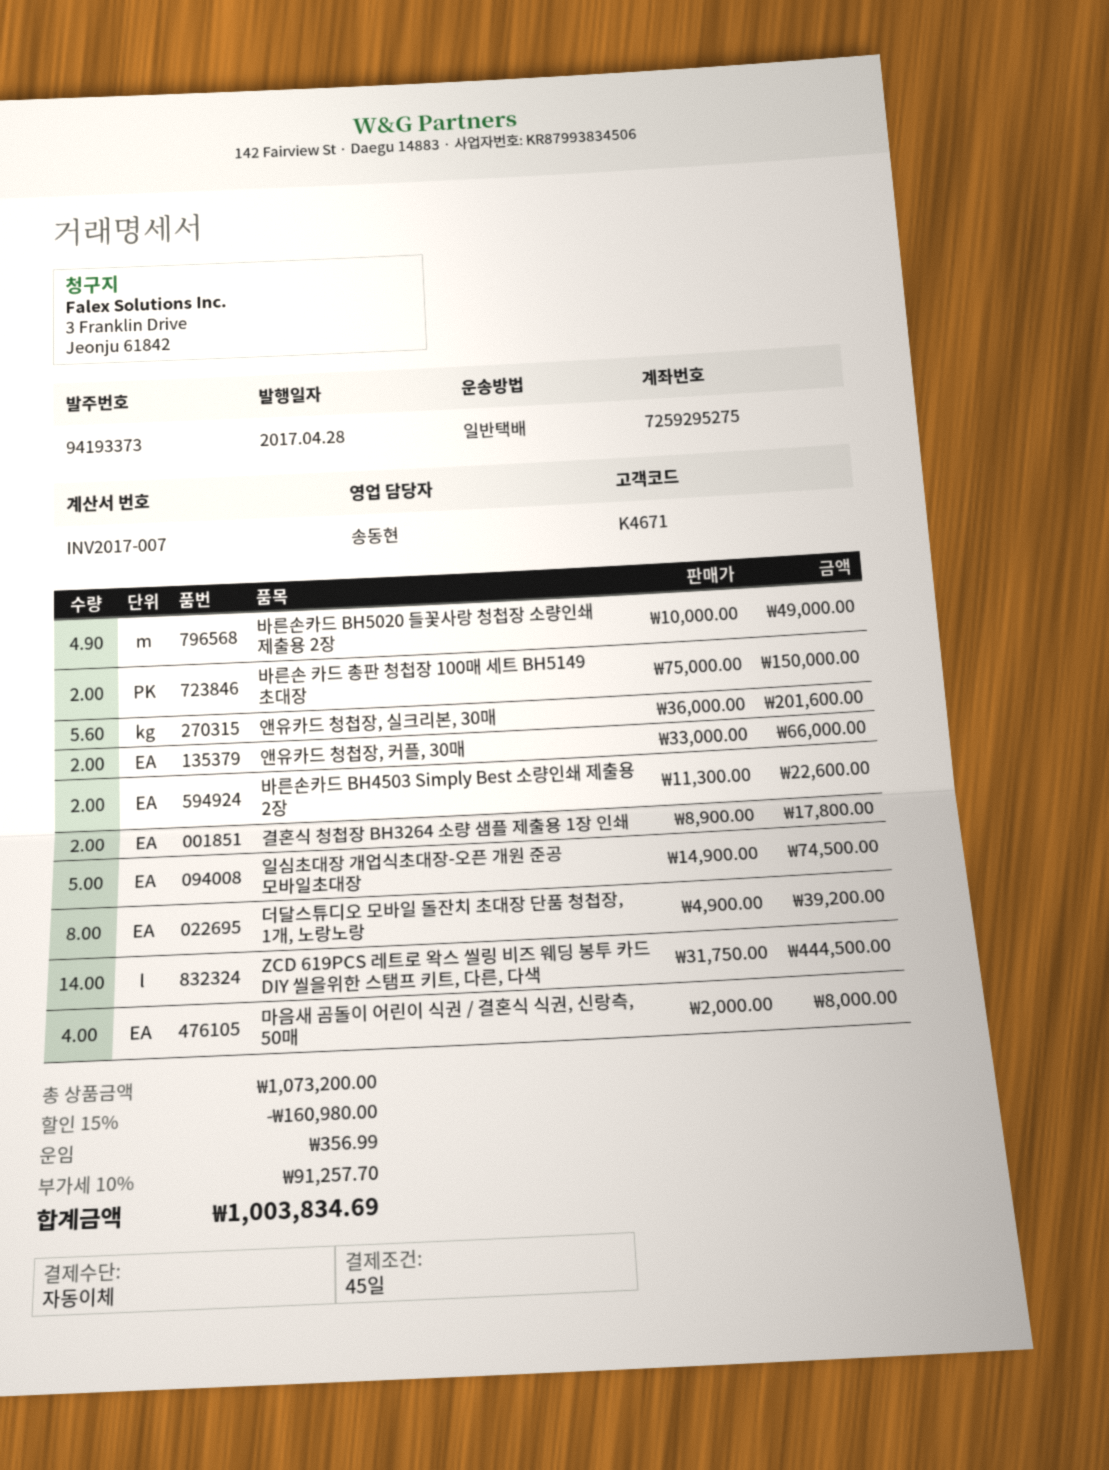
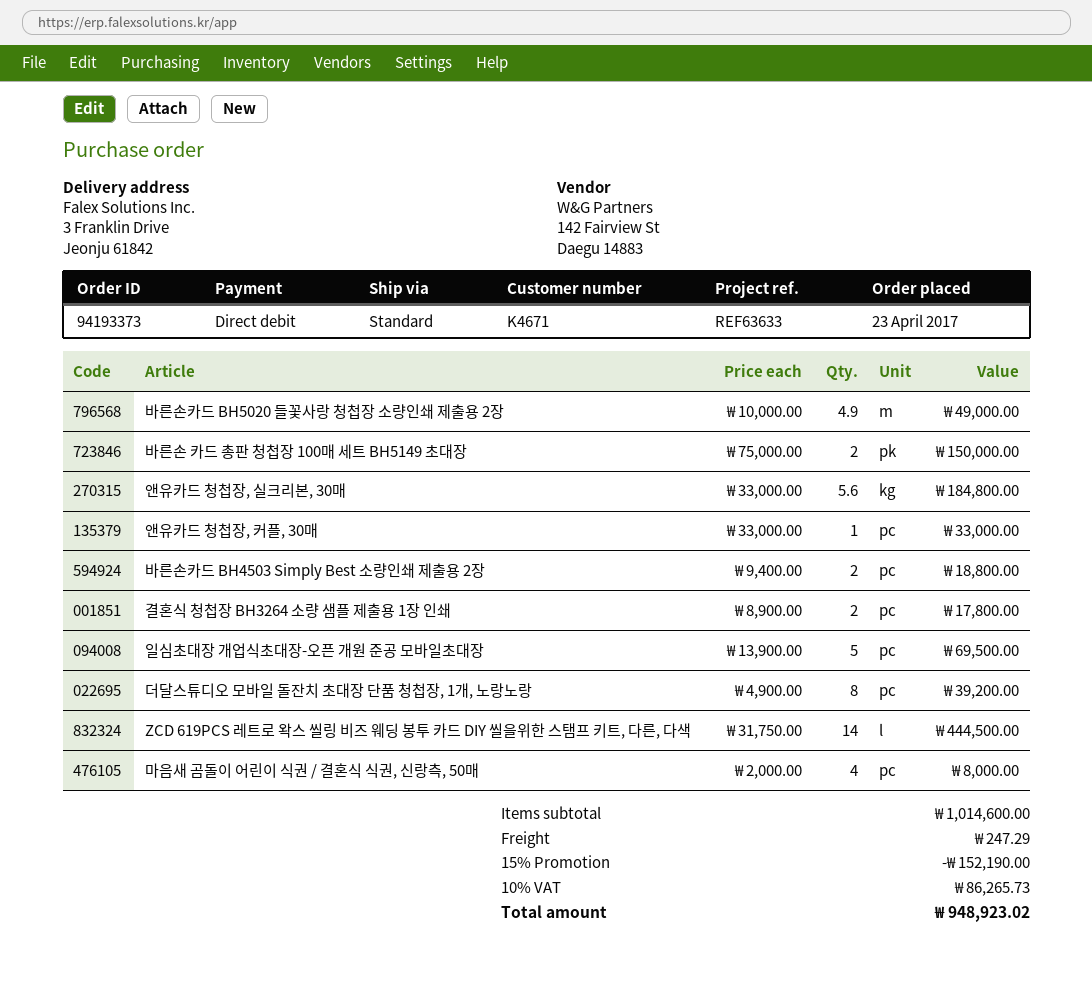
앤유카드 청첩장, 실크리본, 30매: 5.6 x 36000.00 = 201600.00 -> 5.6 x 33000.00 = 184800.00
앤유카드 청첩장, 커플, 30매: 2 x 33000.00 = 66000.00 -> 1 x 33000.00 = 33000.00
바른손카드 BH4503 Simply Best 소량인쇄 제출용 2장: 2 x 11300.00 = 22600.00 -> 2 x 9400.00 = 18800.00
일심초대장 개업식초대장-오픈 개원 준공 모바일초대장: 5 x 14900.00 = 74500.00 -> 5 x 13900.00 = 69500.00
subtotal: 1073200.00 -> 1014600.00
discount: 15% = 160980.00 -> 15% = 152190.00
shipping: 356.99 -> 247.29
tax: 10% = 91257.70 -> 10% = 86265.73
total: 1003834.69 -> 948923.02

